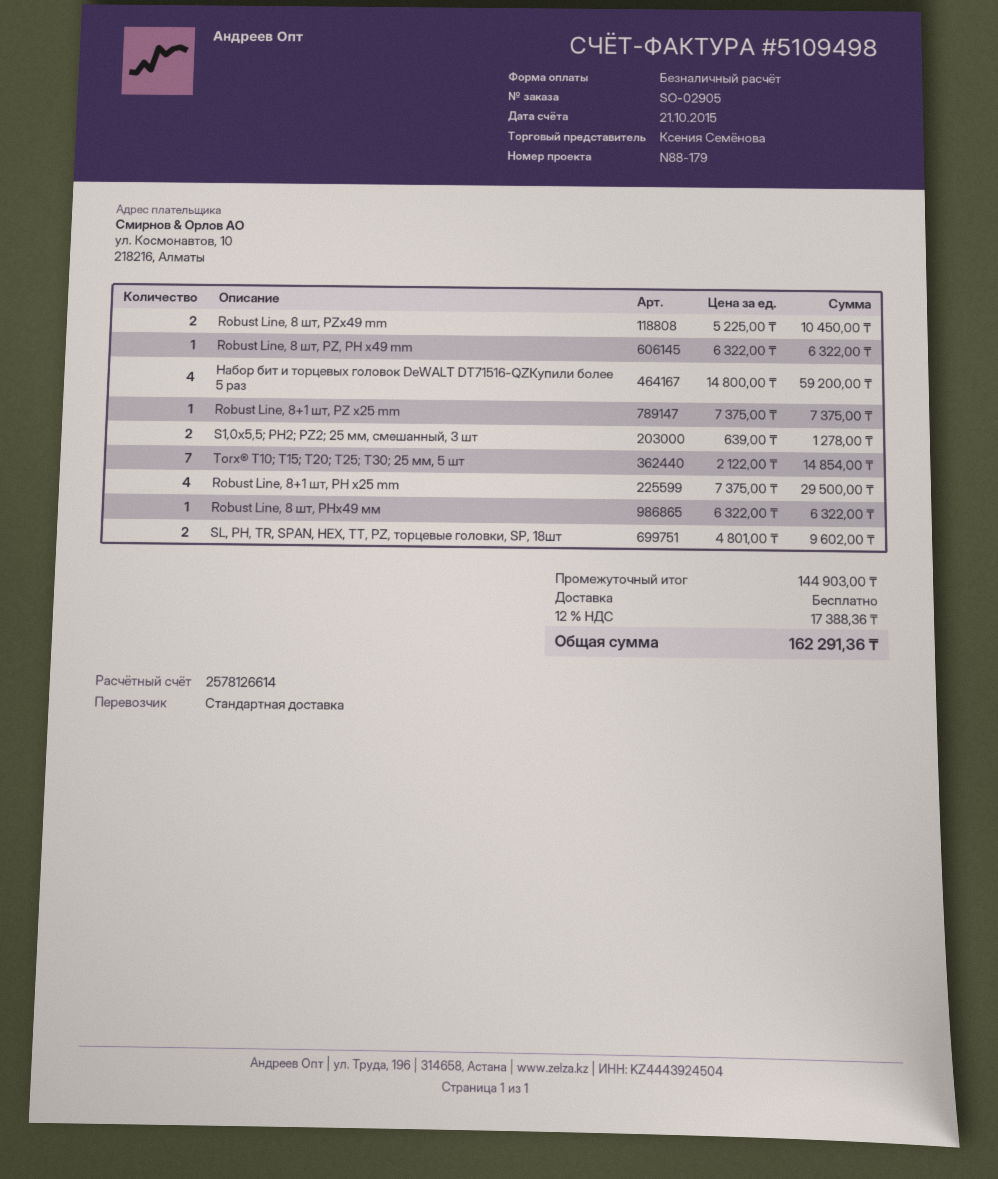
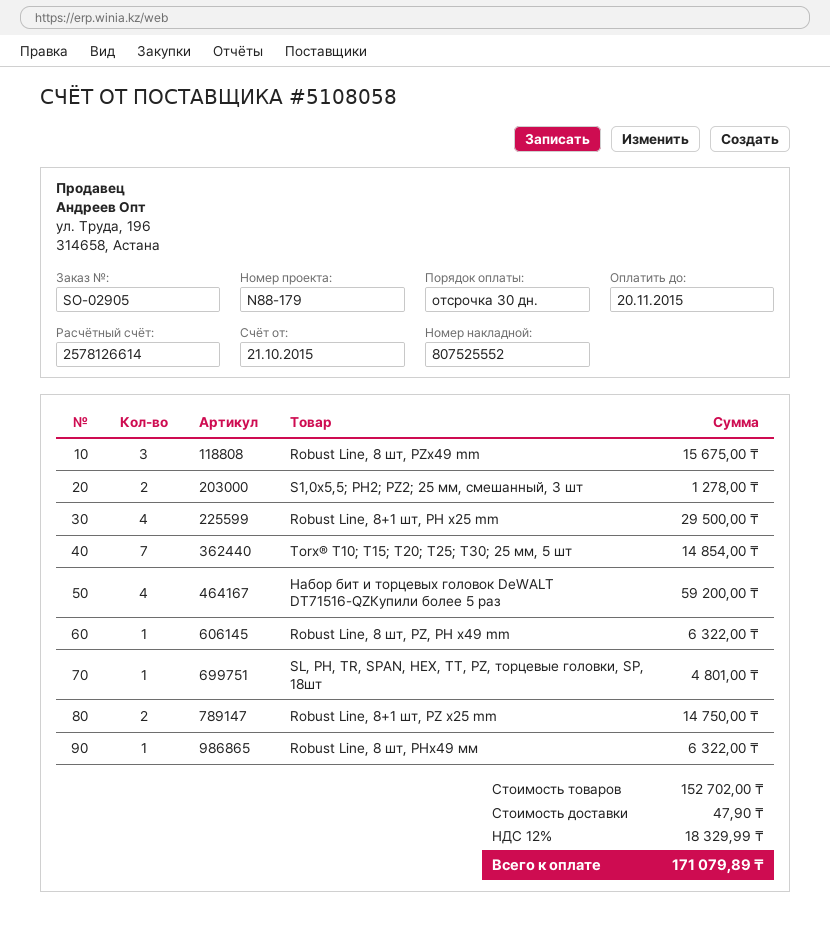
invoice number: 5109498 -> 5108058
Robust Line, 8 шт, PZx49 mm: 2 for 10450.00 -> 3 for 15675.00
Robust Line, 8+1 шт, PZ x25 mm: 1 for 7375.00 -> 2 for 14750.00
SL, PH, TR, SPAN, HEX, TT, PZ, торцевые головки, SP, 18шт: 2 for 9602.00 -> 1 for 4801.00
subtotal: 144903.00 -> 152702.00
shipping: 0.00 -> 47.90
tax: 12% = 17388.36 -> 12% = 18329.99
total: 162291.36 -> 171079.89

